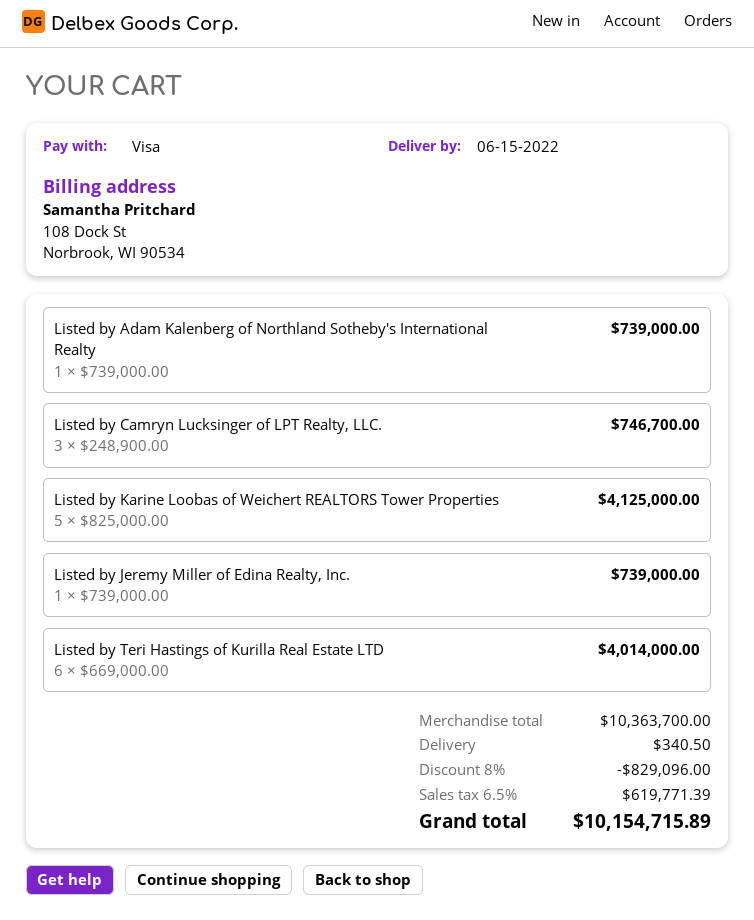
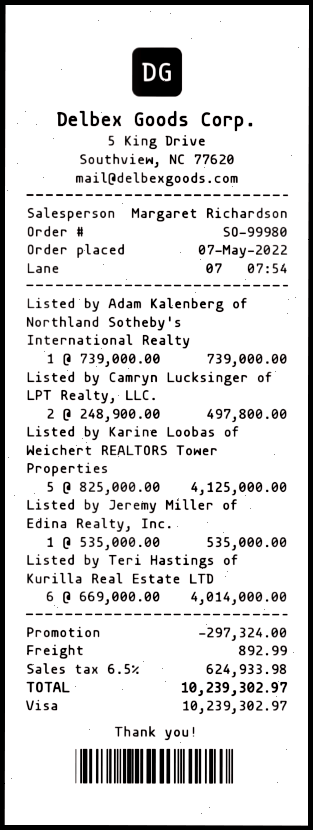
Listed by Camryn Lucksinger of LPT Realty, LLC.: 3 x 248900.00 = 746700.00 -> 2 x 248900.00 = 497800.00
Listed by Jeremy Miller of Edina Realty, Inc.: 1 x 739000.00 = 739000.00 -> 1 x 535000.00 = 535000.00
discount: 829096.00 -> 297324.00
shipping: 340.50 -> 892.99
tax: 6.5% = 619771.39 -> 6.5% = 624933.98
total: 10154715.89 -> 10239302.97

